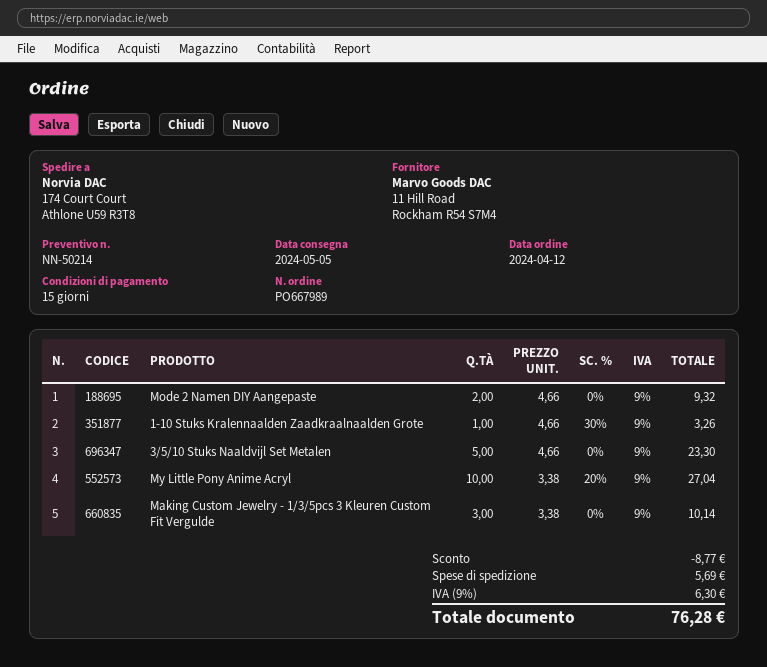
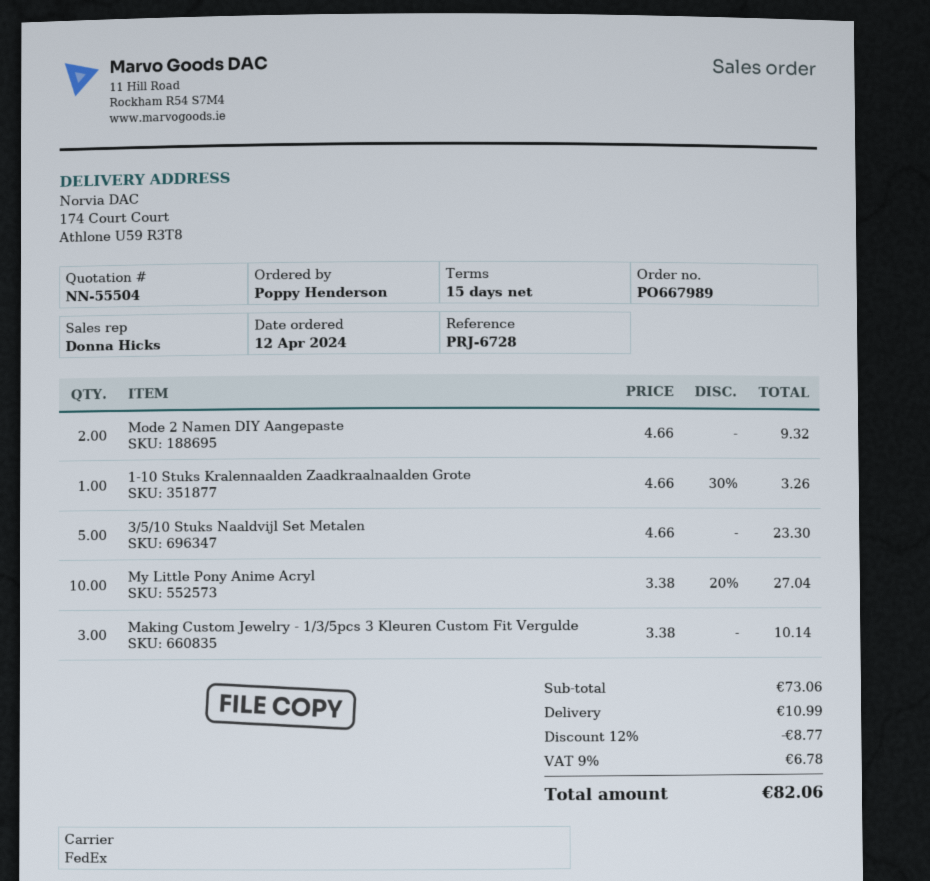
quote number: NN-50214 -> NN-55504
shipping: 5.69 -> 10.99
tax: 9% = 6.30 -> 9% = 6.78
total: 76.28 -> 82.06

